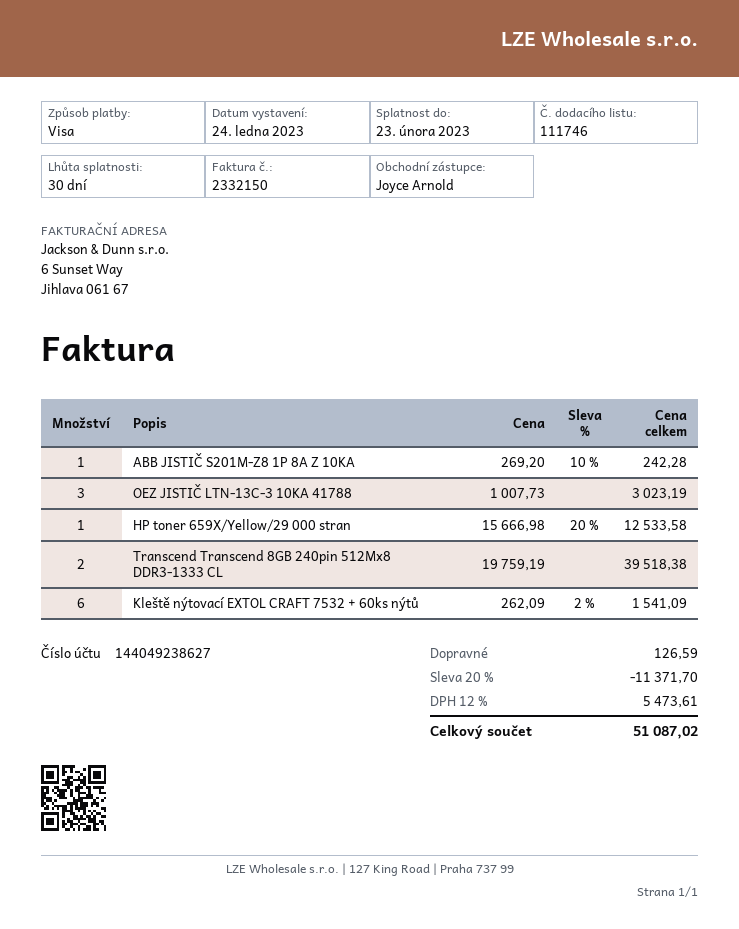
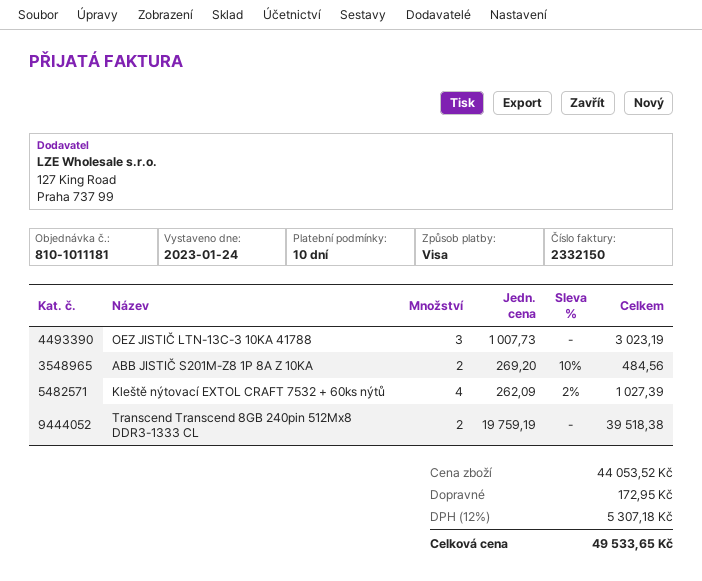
payment terms: 30 days -> 10 days
ABB JISTIČ S201M-Z8 1P 8A Z 10KA: 1 x 269.20 - 10% = 242.28 -> 2 x 269.20 - 10% = 484.56
HP toner 659X/Yellow/29 000 stran: 1 x 15666.98 - 20% = 12533.58 -> none
Kleště nýtovací EXTOL CRAFT 7532 + 60ks nýtů: 6 x 262.09 - 2% = 1541.09 -> 4 x 262.09 - 2% = 1027.39
discount: 20% = 11371.70 -> none
shipping: 126.59 -> 172.95
tax: 12% = 5473.61 -> 12% = 5307.18
total: 51087.02 -> 49533.65

